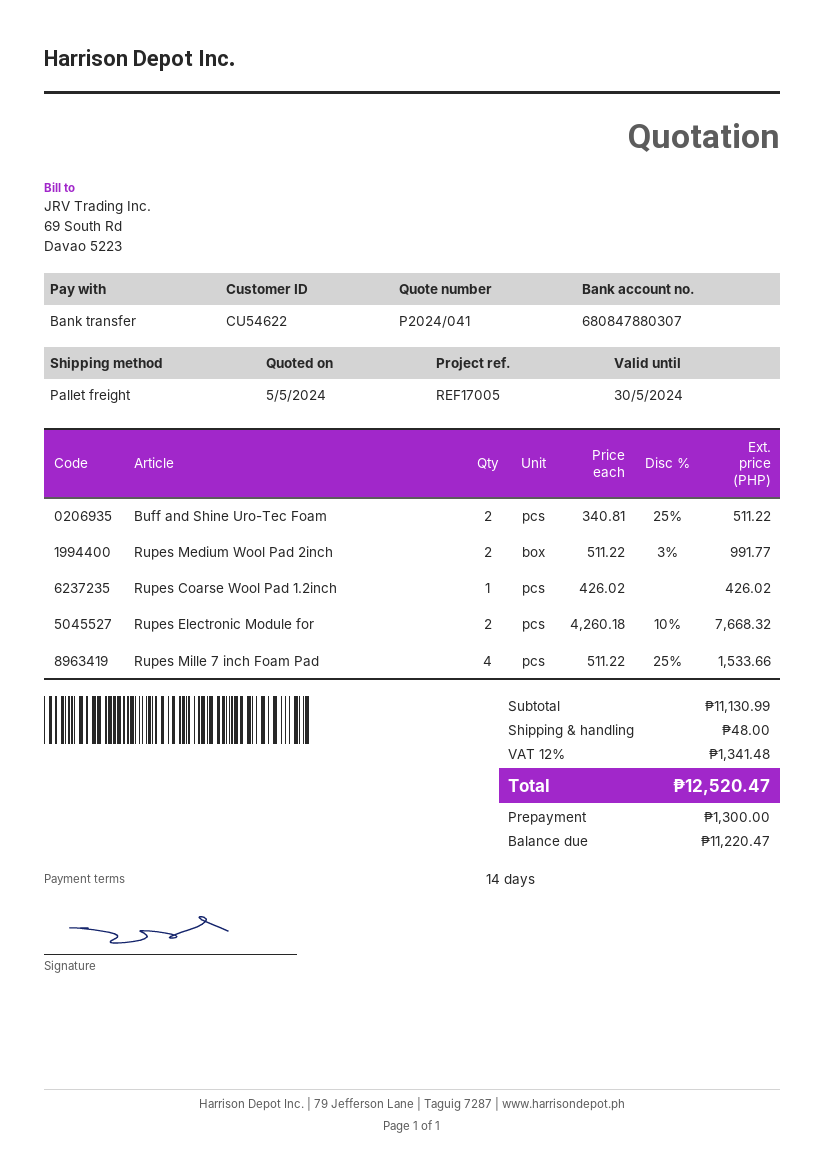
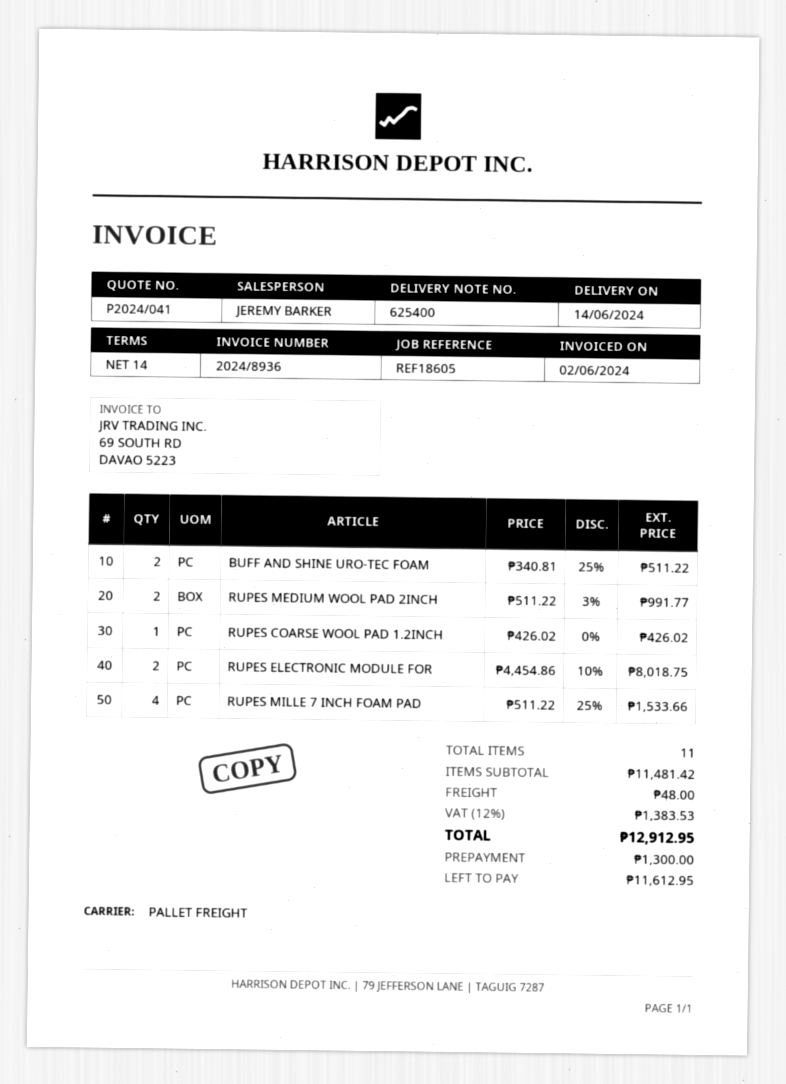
reference: REF17005 -> REF18605
Rupes Electronic Module for: 2 x 4260.18 - 10% = 7668.32 -> 2 x 4454.86 - 10% = 8018.75
subtotal: 11130.99 -> 11481.42
tax: 12% = 1341.48 -> 12% = 1383.53
total: 12520.47 -> 12912.95
balance: 11220.47 -> 11612.95

